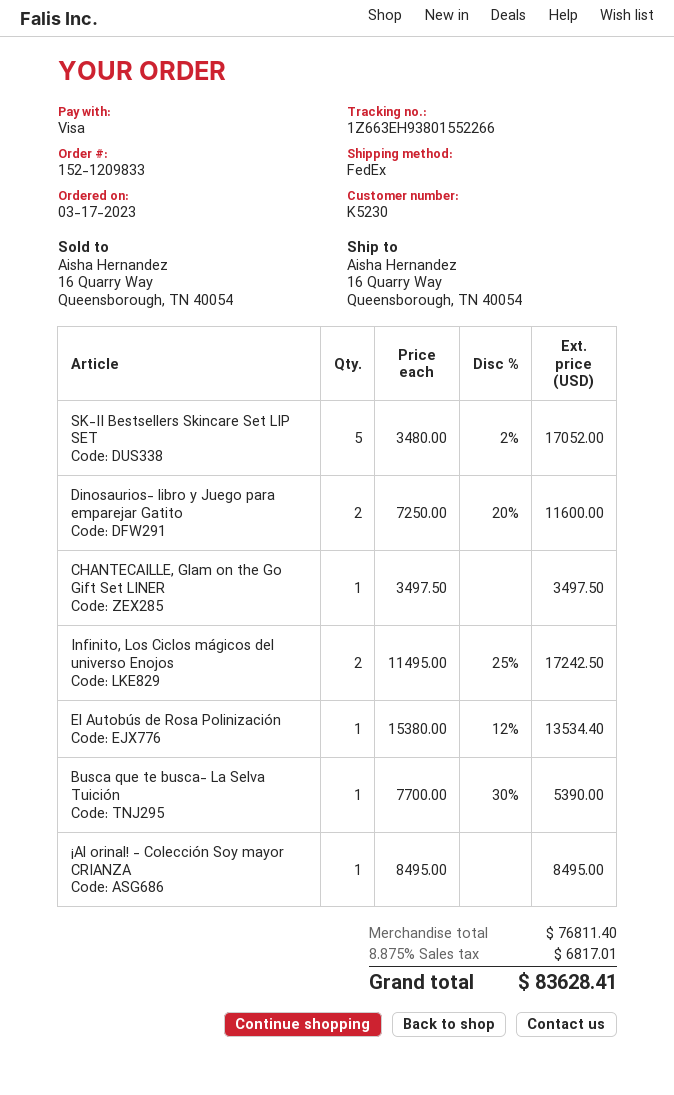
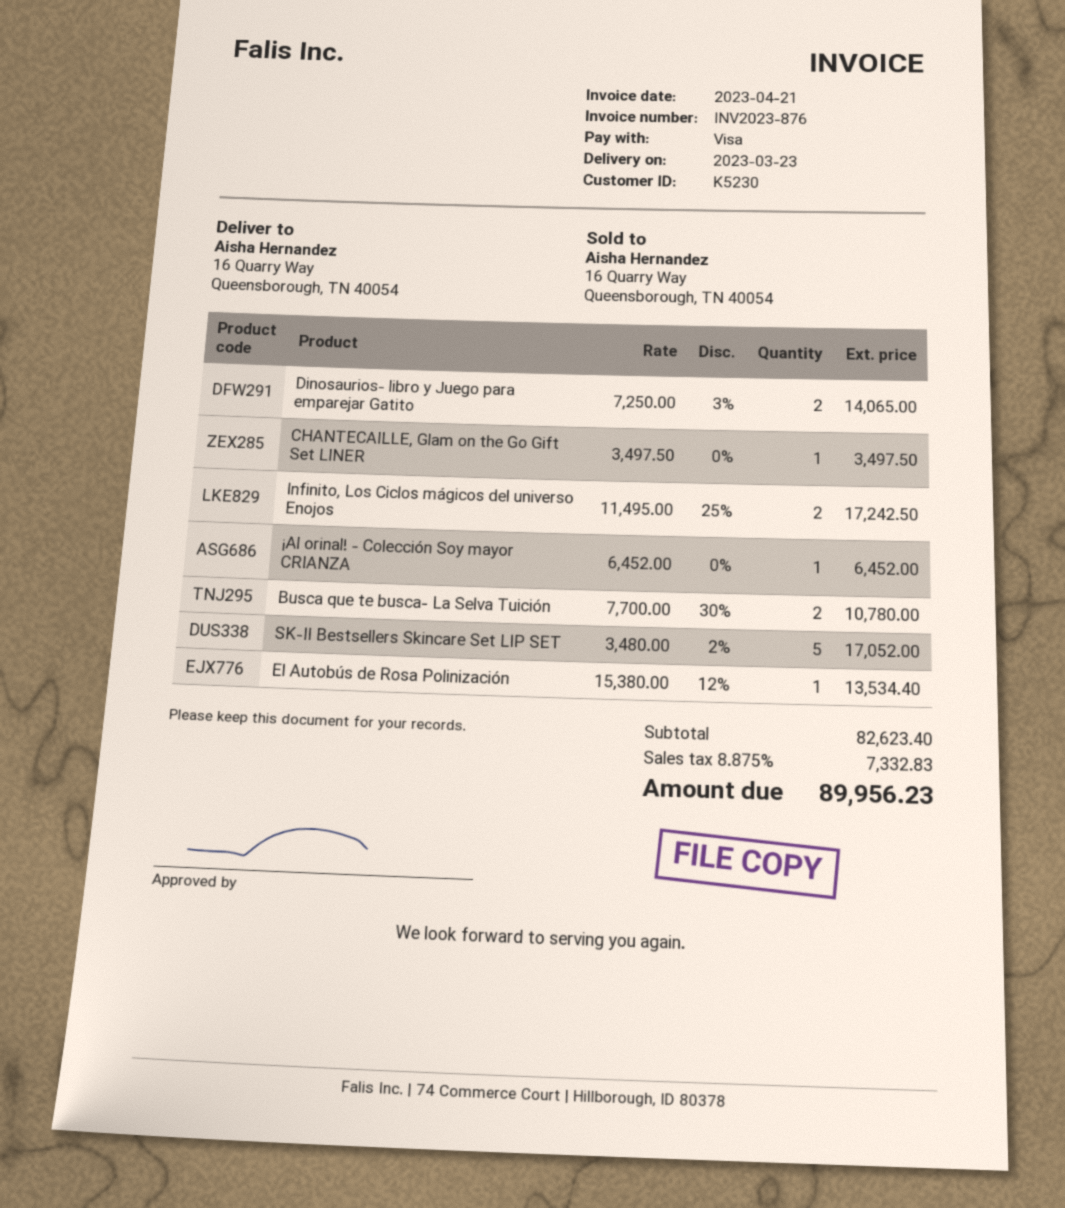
Dinosaurios- libro y Juego para emparejar Gatito: 2 x 7250.00 - 20% = 11600.00 -> 2 x 7250.00 - 3% = 14065.00
Busca que te busca- La Selva Tuición: 1 x 7700.00 - 30% = 5390.00 -> 2 x 7700.00 - 30% = 10780.00
¡Al orinal! - Colección Soy mayor CRIANZA: 1 x 8495.00 = 8495.00 -> 1 x 6452.00 = 6452.00
subtotal: 76811.40 -> 82623.40
tax: 8.875% = 6817.01 -> 8.875% = 7332.83
total: 83628.41 -> 89956.23

